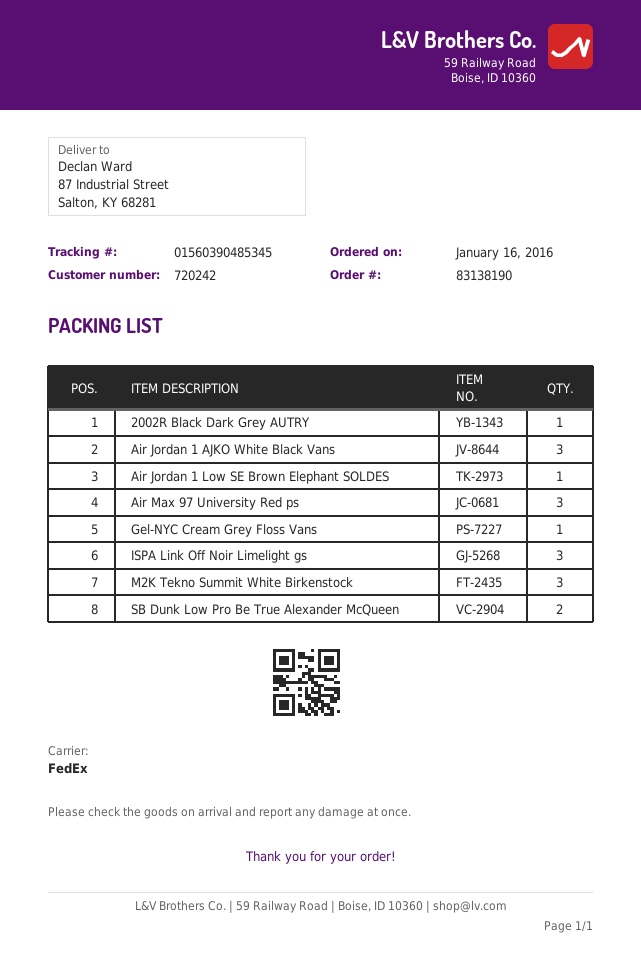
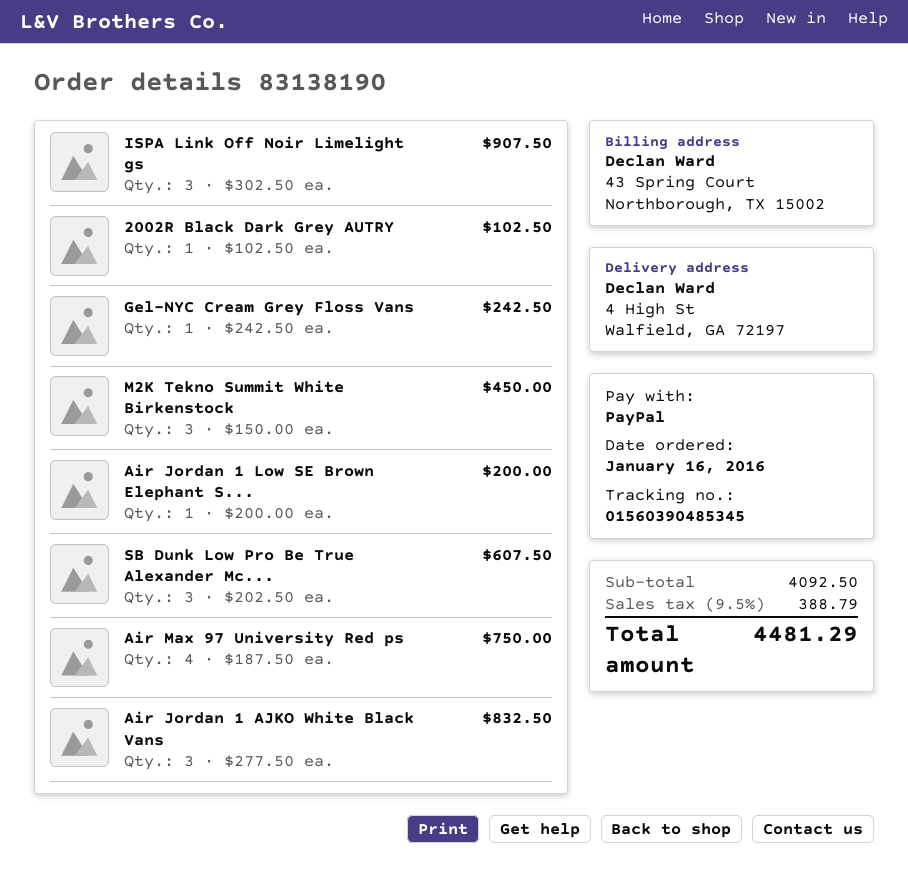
ship to: 87 Industrial Street, Salton, KY 68281 -> 4 High St, Walfield, GA 72197
Air Max 97 University Red ps: 3 -> 4
SB Dunk Low Pro Be True Alexander McQueen: 2 -> 3

